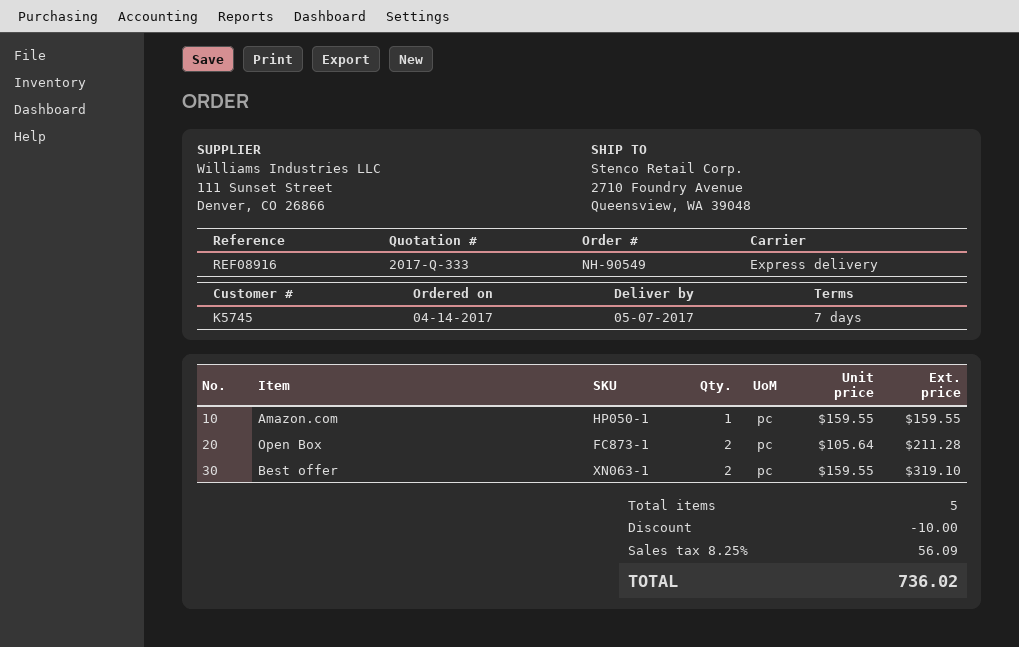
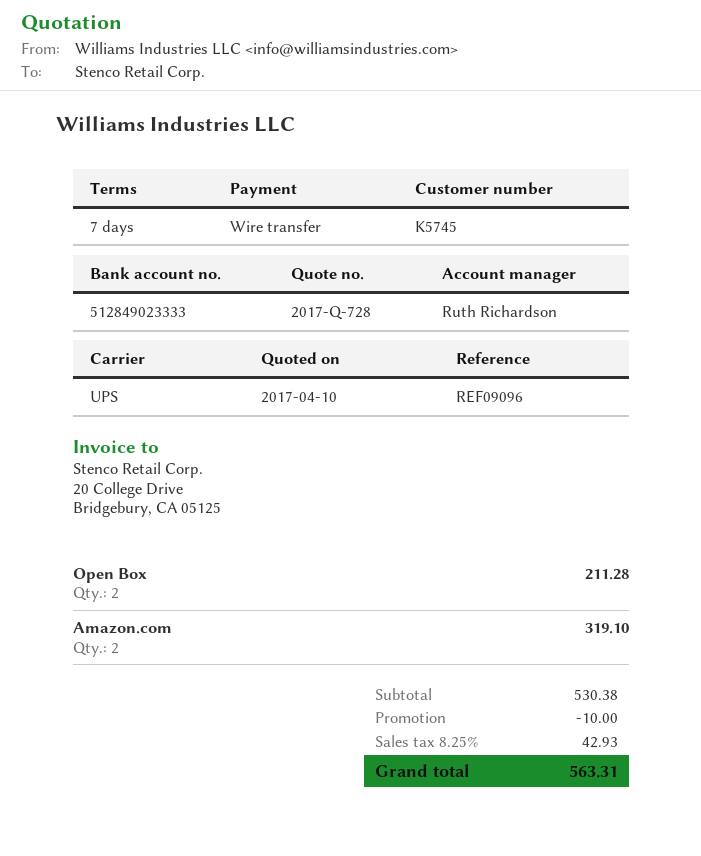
quote number: 2017-Q-333 -> 2017-Q-728
reference: REF08916 -> REF09096
shipping method: express -> UPS
Amazon.com: 1 for 159.55 -> 2 for 319.10
Best offer: 2 for 319.10 -> none
tax: 8.25% = 56.09 -> 8.25% = 42.93
total: 736.02 -> 563.31

